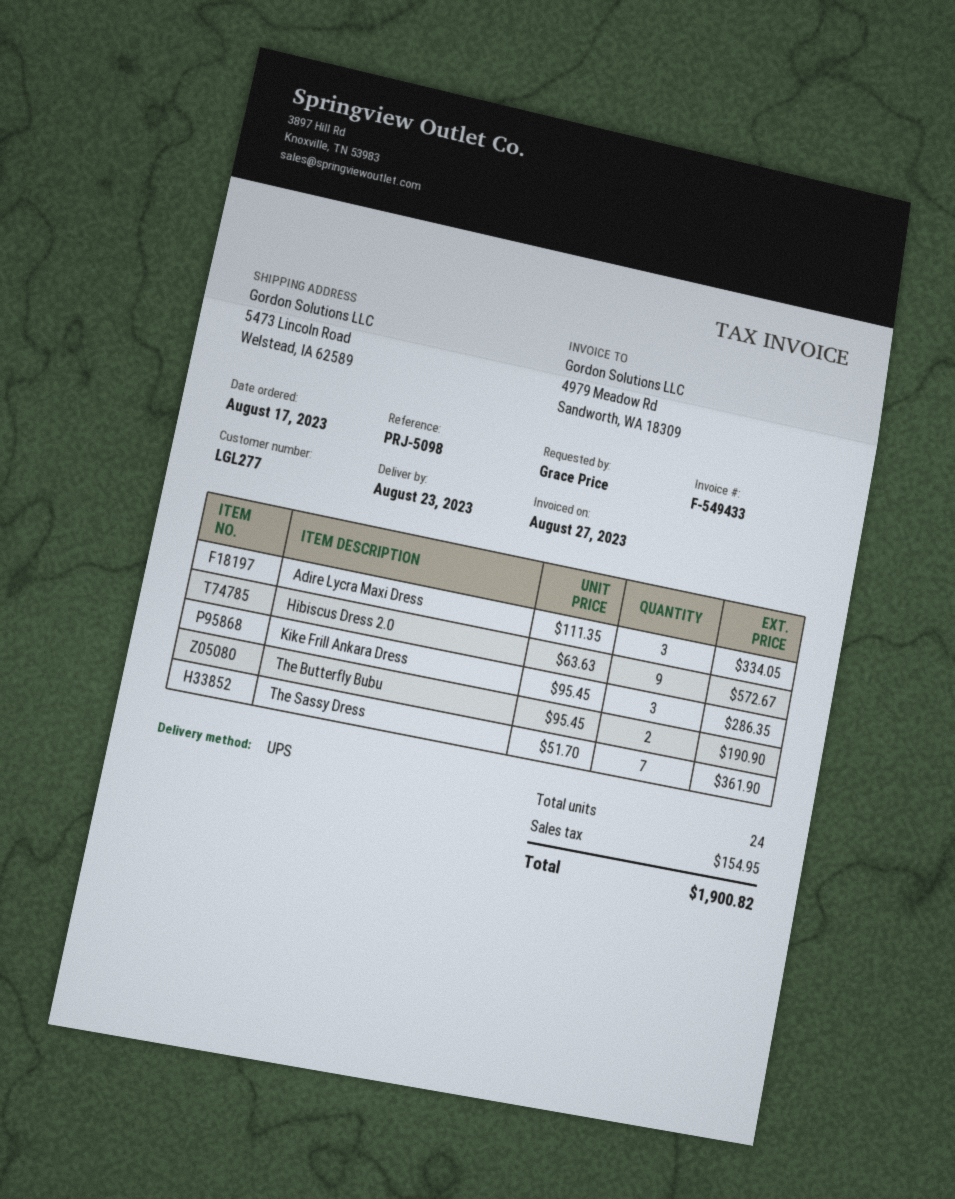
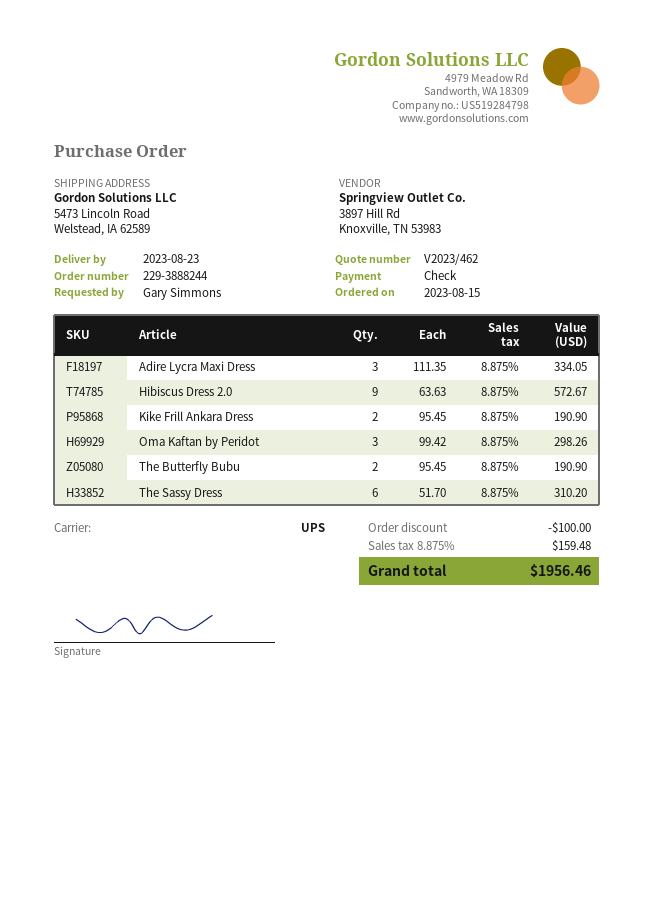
order date: 2023-08-17 -> 2023-08-15
ordered by: Grace Price -> Gary Simmons
Kike Frill Ankara Dress: 3 x 95.45 = 286.35 -> 2 x 95.45 = 190.90
The Sassy Dress: 7 x 51.70 = 361.90 -> 6 x 51.70 = 310.20
Oma Kaftan by Peridot: none -> 3 x 99.42 = 298.26
discount: none -> 100.00
tax: 154.95 -> 159.48
total: 1900.82 -> 1956.46

